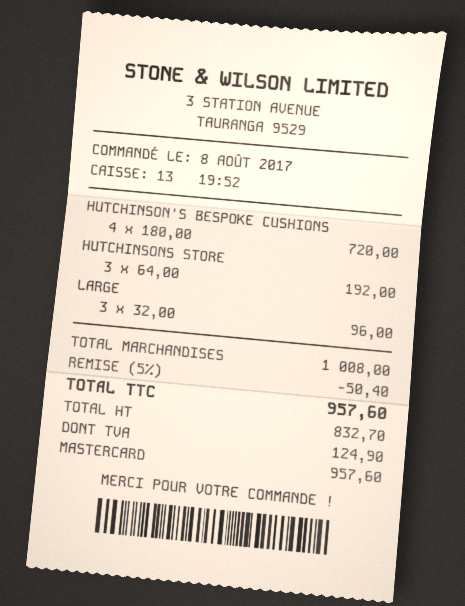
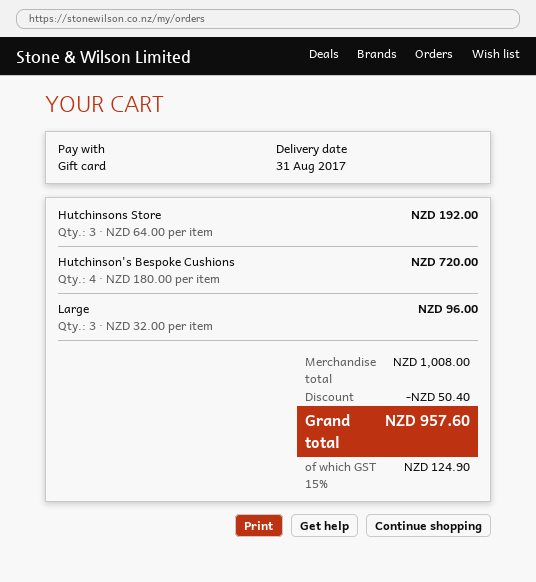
payment method: Mastercard -> gift card

